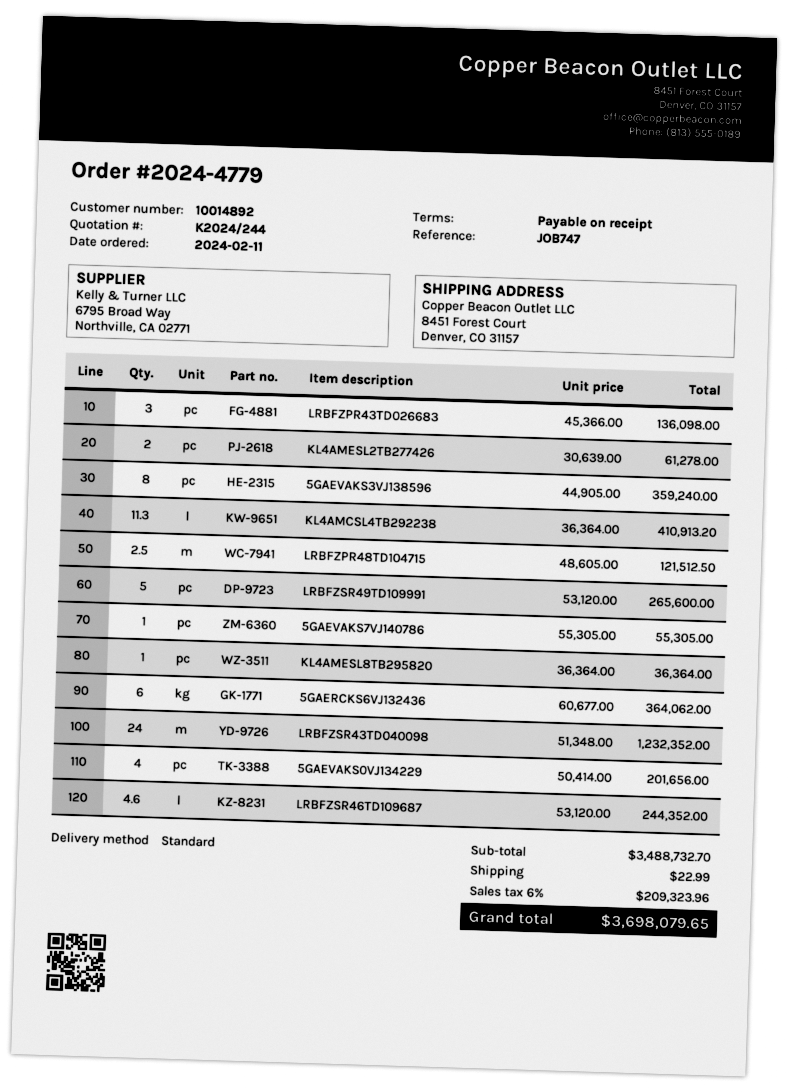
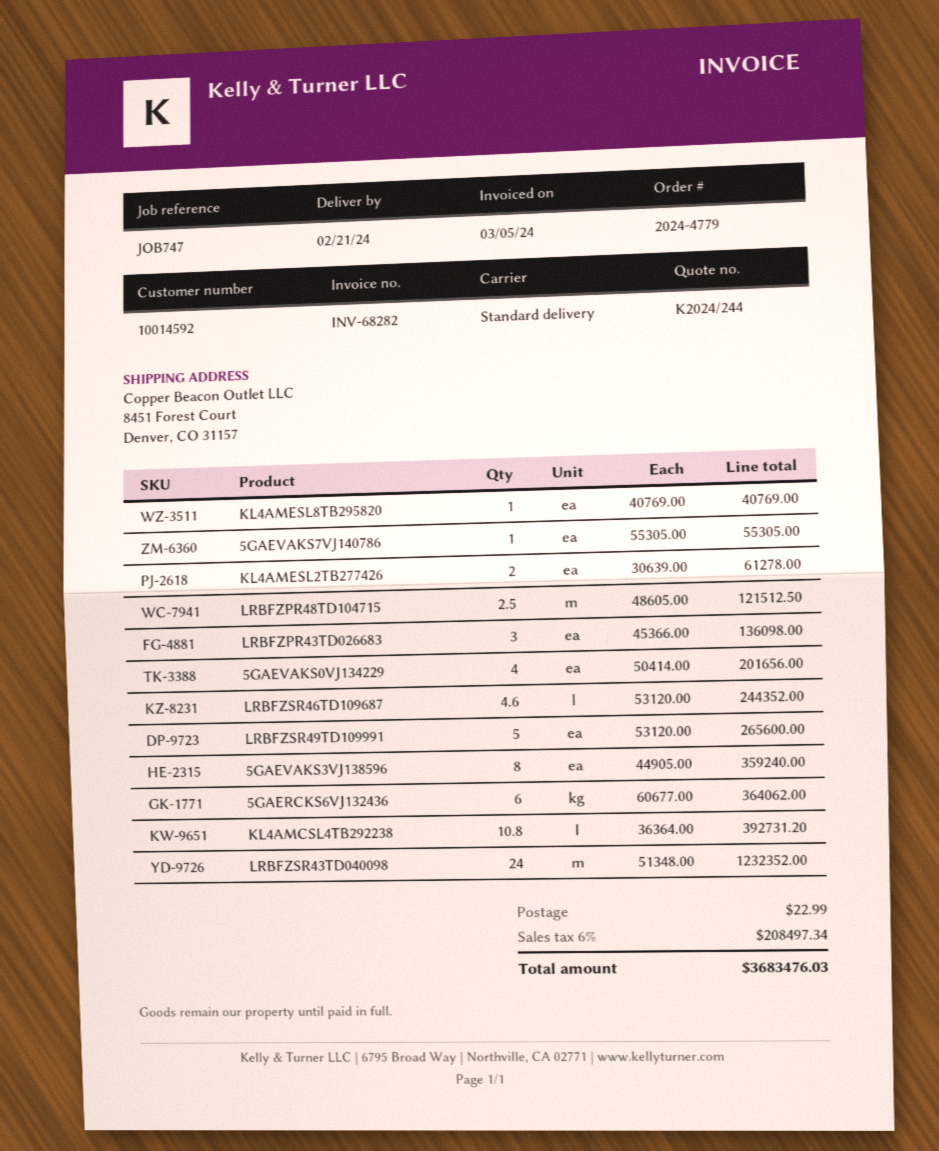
customer number: 10014892 -> 10014592
KL4AMCSL4TB292238: 11.3 x 36364.00 = 410913.20 -> 10.8 x 36364.00 = 392731.20
KL4AMESL8TB295820: 1 x 36364.00 = 36364.00 -> 1 x 40769.00 = 40769.00
tax: 6% = 209323.96 -> 6% = 208497.34
total: 3698079.65 -> 3683476.03

